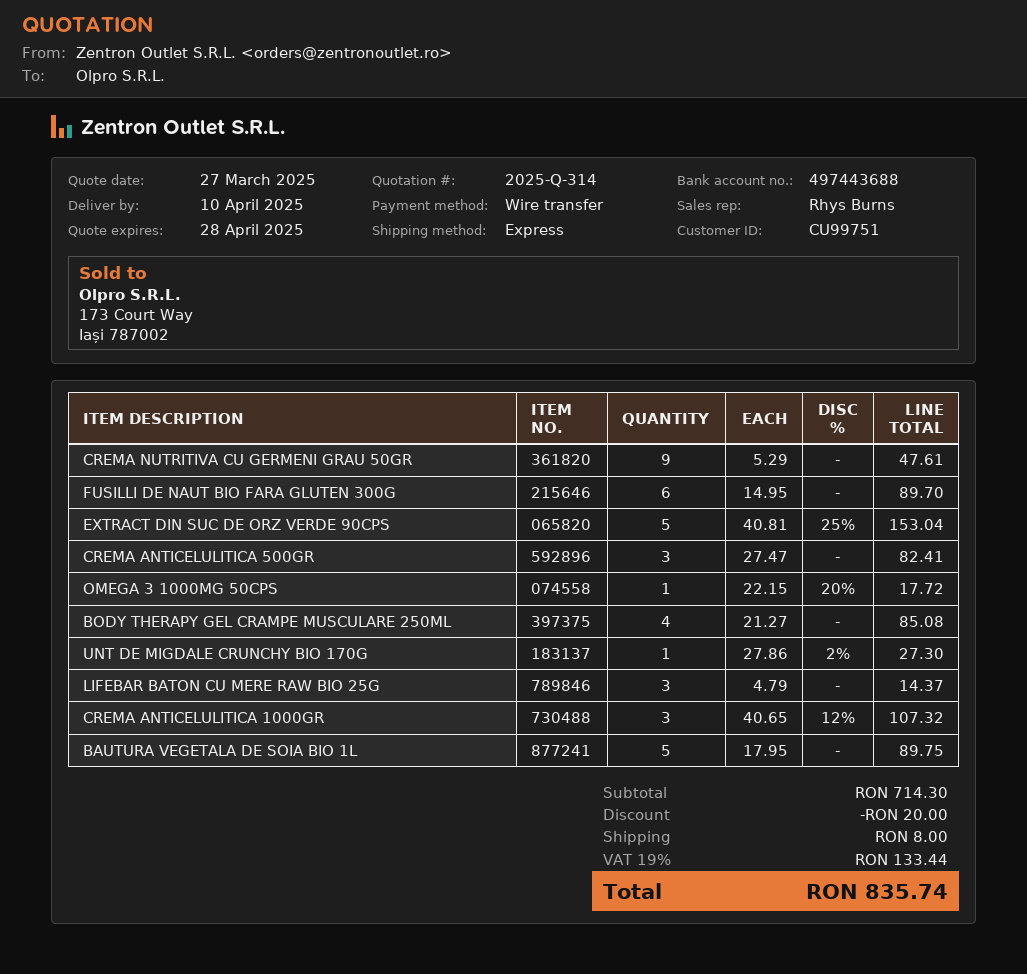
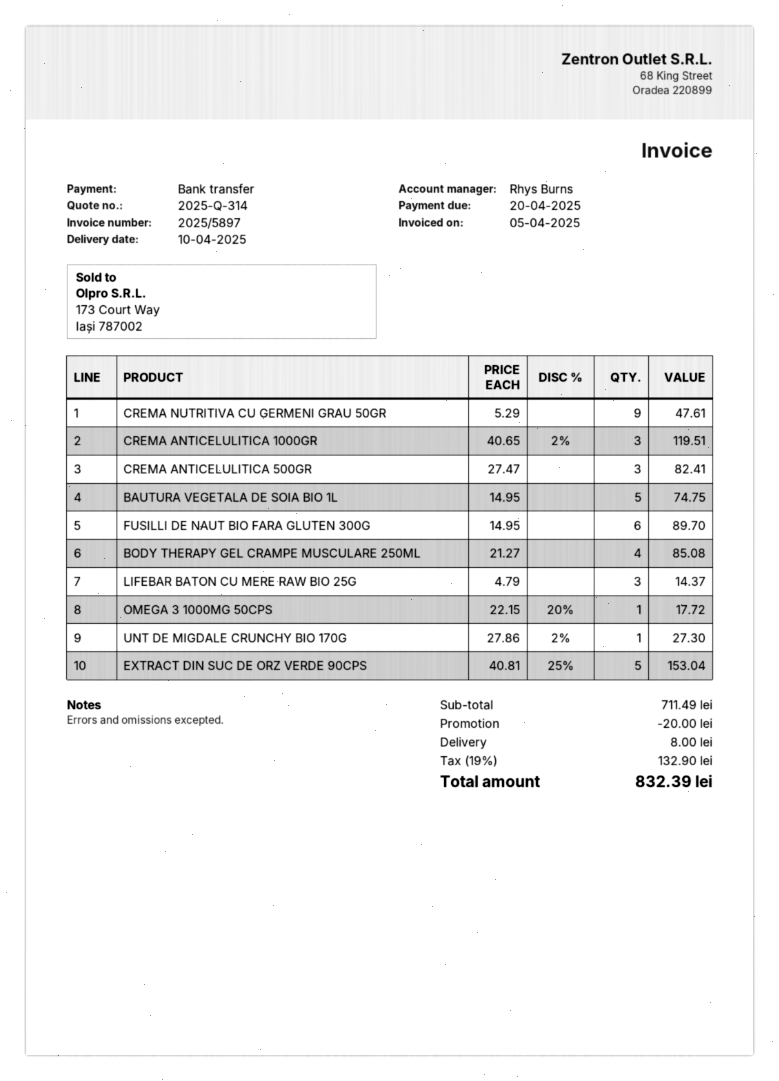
CREMA ANTICELULITICA 1000GR: 3 x 40.65 - 12% = 107.32 -> 3 x 40.65 - 2% = 119.51
BAUTURA VEGETALA DE SOIA BIO 1L: 5 x 17.95 = 89.75 -> 5 x 14.95 = 74.75
subtotal: 714.30 -> 711.49
tax: 19% = 133.44 -> 19% = 132.90
total: 835.74 -> 832.39

